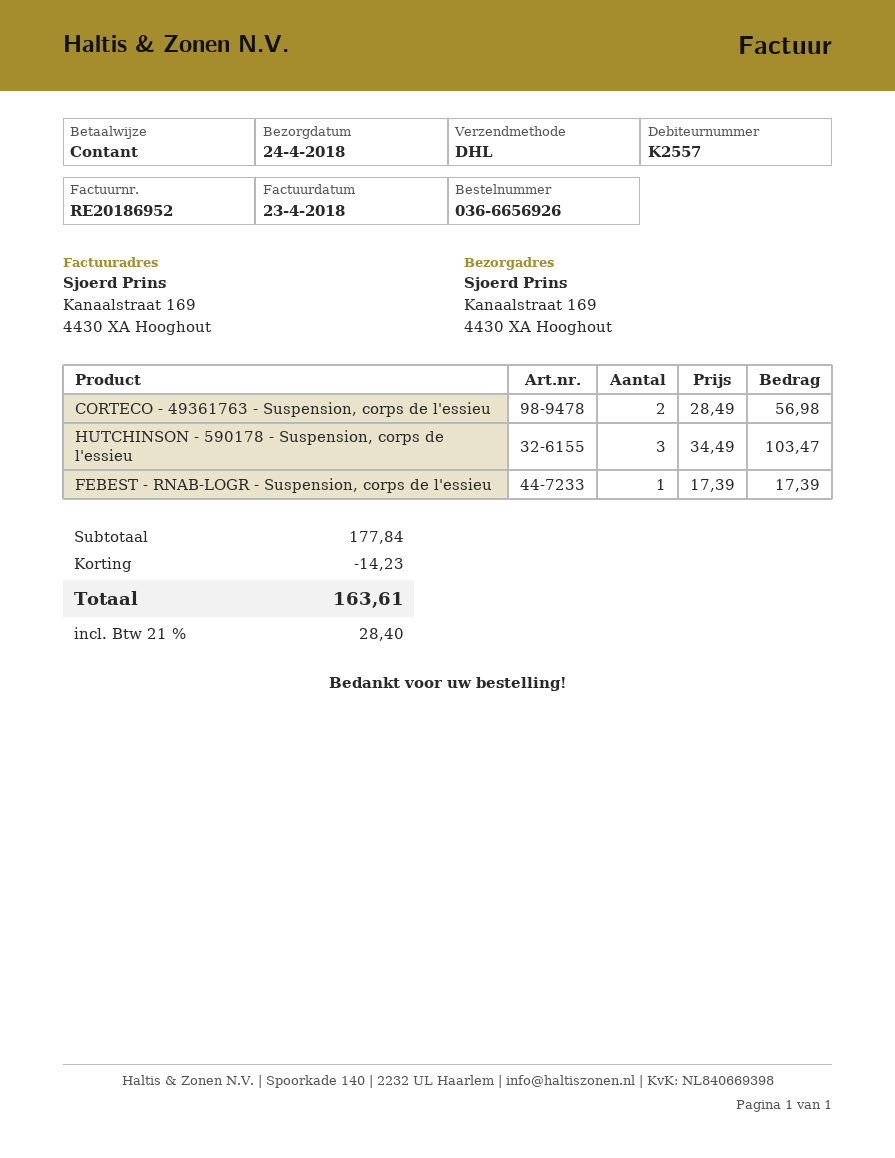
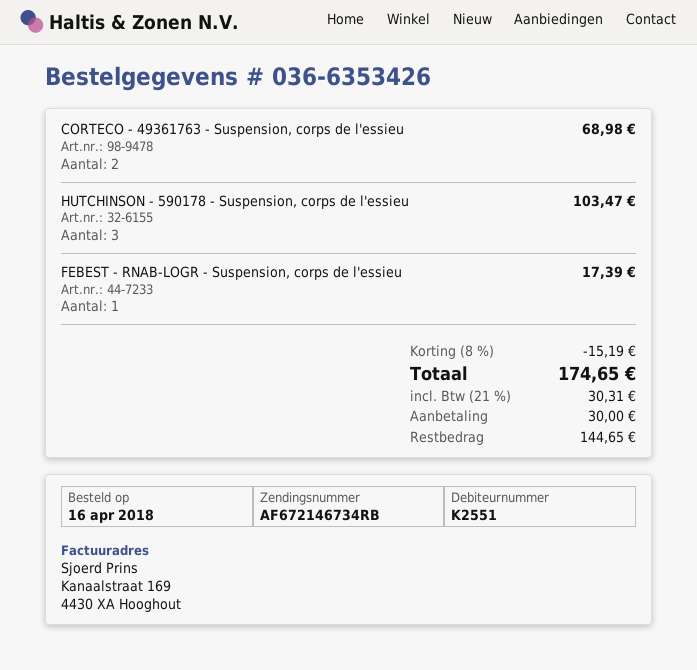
order number: 036-6656926 -> 036-6353426
customer number: K2557 -> K2551
CORTECO - 49361763 - Suspension, corps de l'essieu: 2 for 56.98 -> 2 for 68.98
discount: 14.23 -> 15.19
tax: 21% = 28.40 -> 21% = 30.31
total: 163.61 -> 174.65

